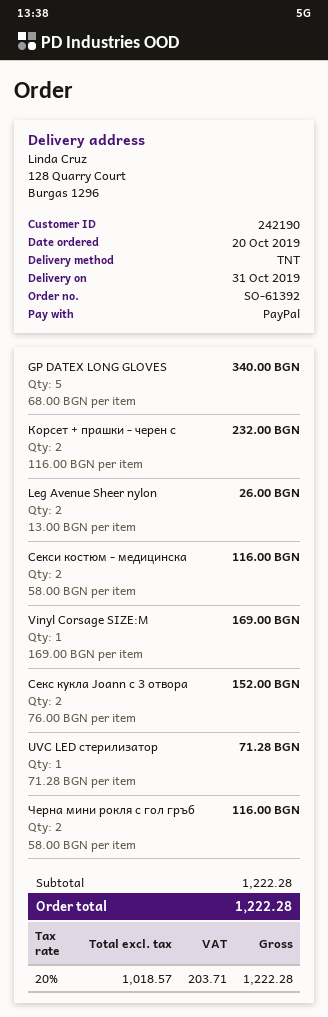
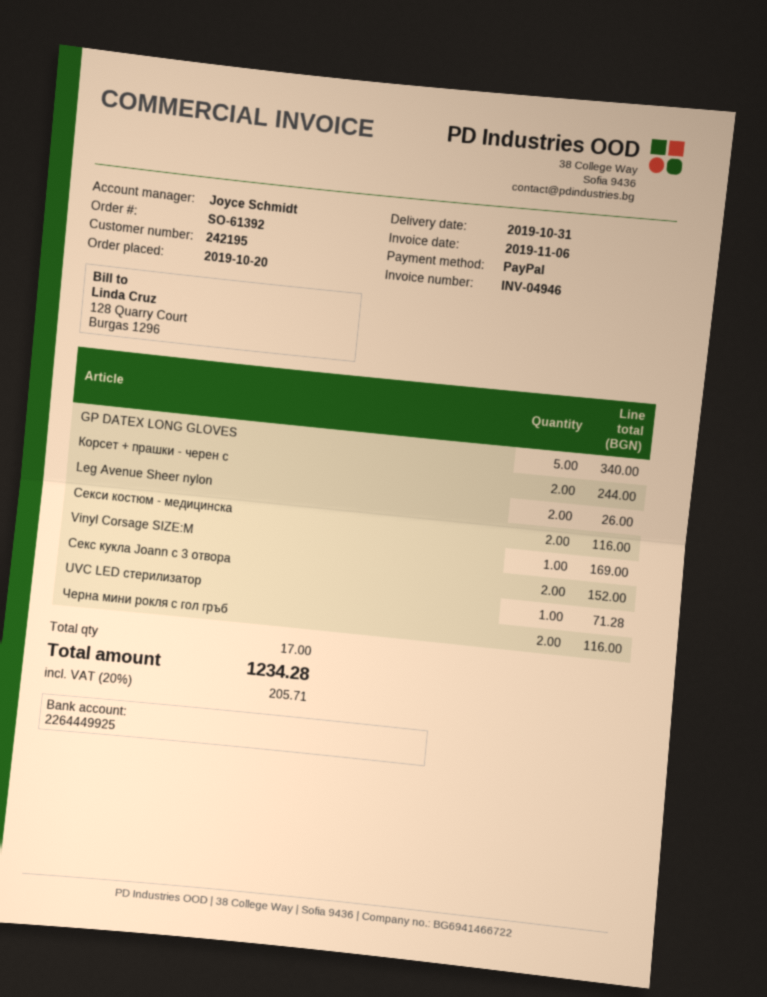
customer number: 242190 -> 242195
Корсет + прашки - черен с: 2 for 232.00 -> 2 for 244.00
tax: 20% = 203.71 -> 20% = 205.71
total: 1222.28 -> 1234.28

